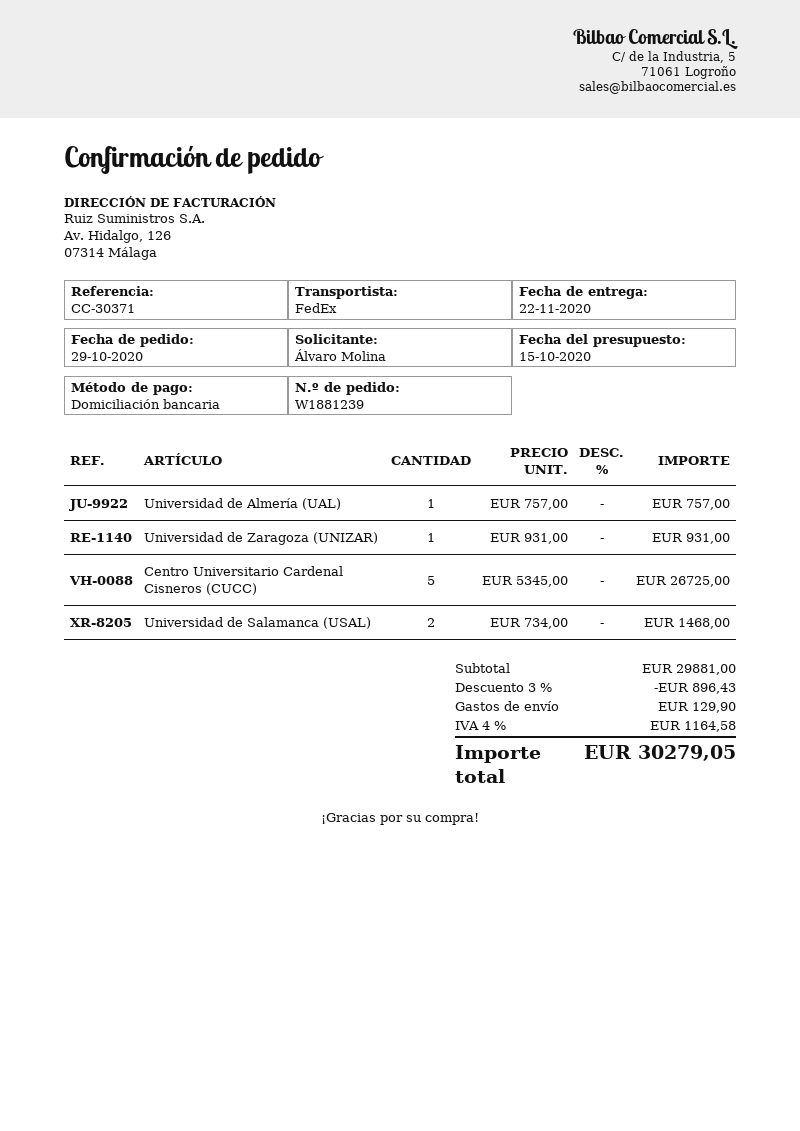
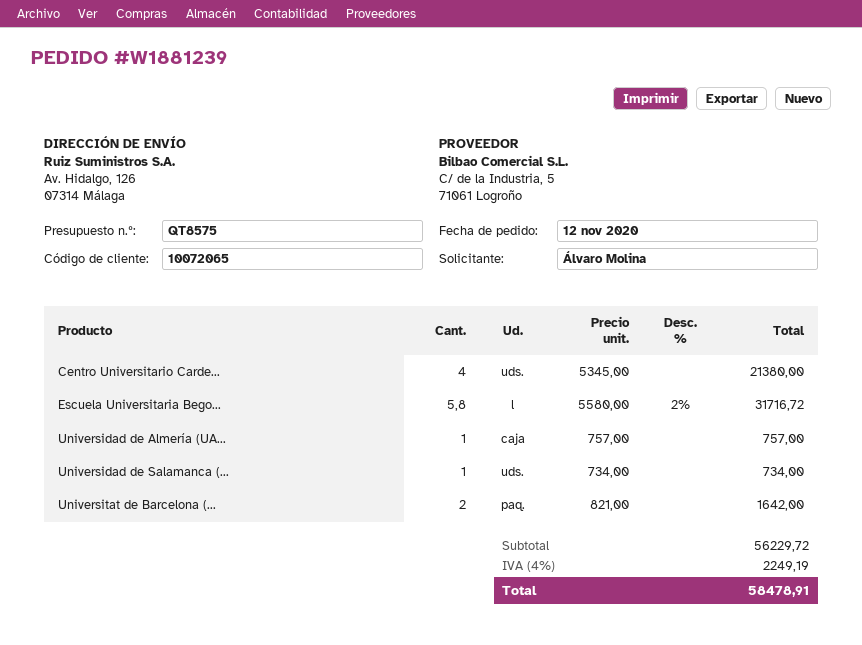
order date: 2020-10-29 -> 2020-11-12
Universidad de Zaragoza (UNIZAR): 1 x 931.00 = 931.00 -> none
Centro Universitario Cardenal Cisneros (CUCC): 5 x 5345.00 = 26725.00 -> 4 x 5345.00 = 21380.00
Universidad de Salamanca (USAL): 2 x 734.00 = 1468.00 -> 1 x 734.00 = 734.00
Escuela Universitaria Bego...: none -> 5.8 x 5580.00 - 2% = 31716.72
Universitat de Barcelona (...: none -> 2 x 821.00 = 1642.00
subtotal: 29881.00 -> 56229.72
discount: 3% = 896.43 -> none
shipping: 129.90 -> none
tax: 4% = 1164.58 -> 4% = 2249.19
total: 30279.05 -> 58478.91

